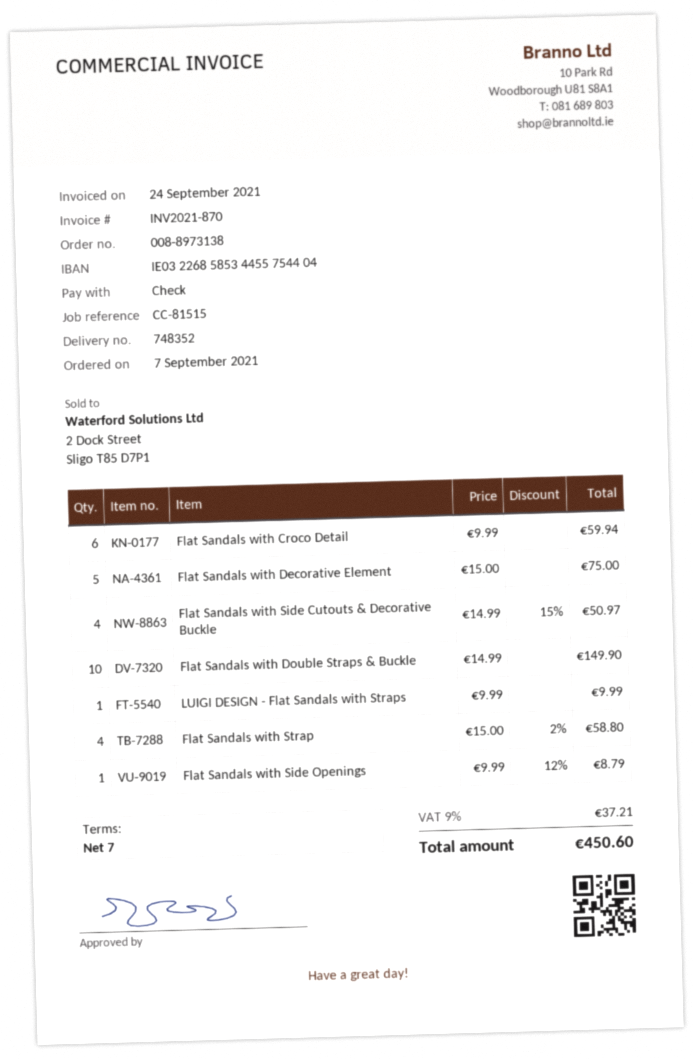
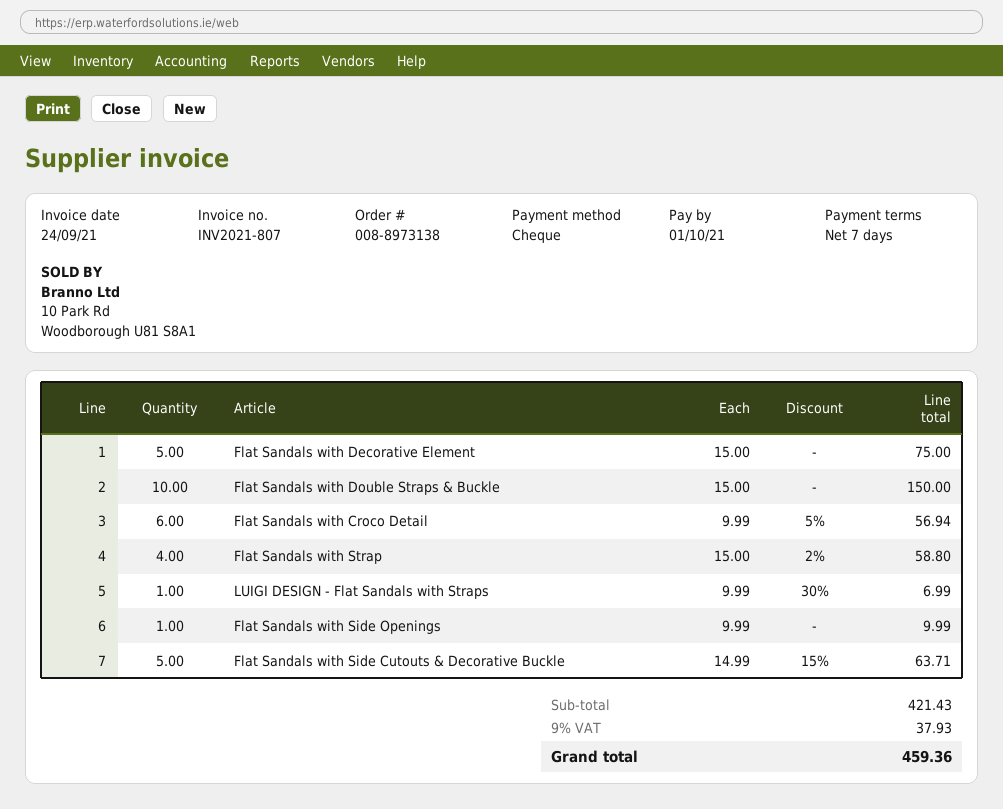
invoice number: INV2021-870 -> INV2021-807
Flat Sandals with Croco Detail: 6 x 9.99 = 59.94 -> 6 x 9.99 - 5% = 56.94
Flat Sandals with Side Cutouts & Decorative Buckle: 4 x 14.99 - 15% = 50.97 -> 5 x 14.99 - 15% = 63.71
Flat Sandals with Double Straps & Buckle: 10 x 14.99 = 149.90 -> 10 x 15.00 = 150.00
LUIGI DESIGN - Flat Sandals with Straps: 1 x 9.99 = 9.99 -> 1 x 9.99 - 30% = 6.99
Flat Sandals with Side Openings: 1 x 9.99 - 12% = 8.79 -> 1 x 9.99 = 9.99
tax: 9% = 37.21 -> 9% = 37.93
total: 450.60 -> 459.36

